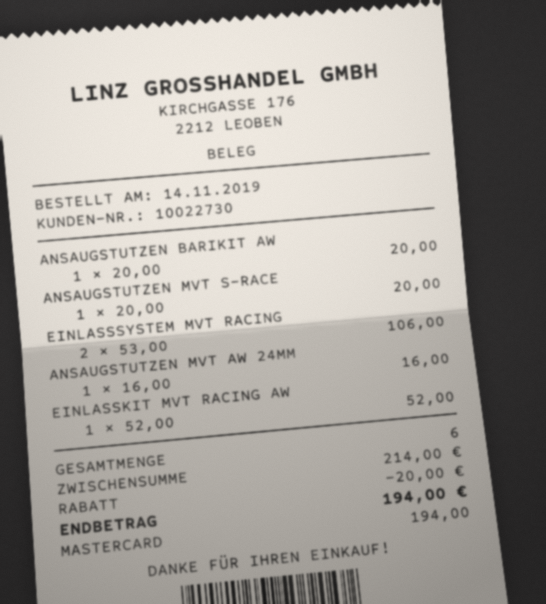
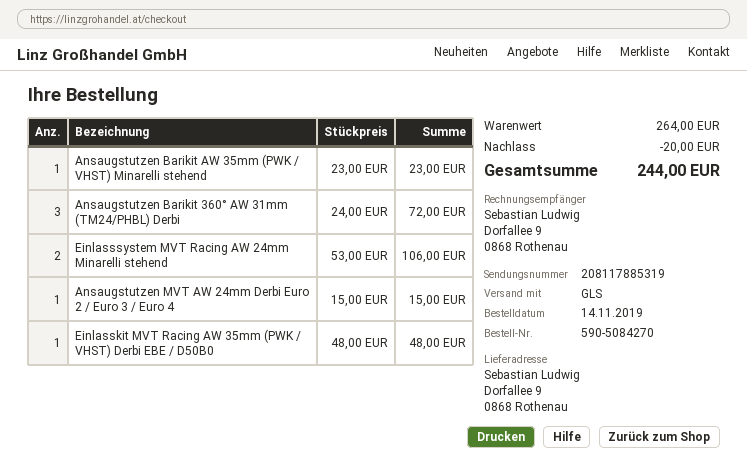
ANSAUGSTUTZEN BARIKIT AW: 1 x 20.00 = 20.00 -> 1 x 23.00 = 23.00
ANSAUGSTUTZEN MVT S-RACE: 1 x 20.00 = 20.00 -> none
ANSAUGSTUTZEN MVT AW 24MM: 1 x 16.00 = 16.00 -> 1 x 15.00 = 15.00
EINLASSKIT MVT RACING AW: 1 x 52.00 = 52.00 -> 1 x 48.00 = 48.00
Ansaugstutzen Barikit 360° AW 31mm (TM24/PHBL) Derbi: none -> 3 x 24.00 = 72.00
subtotal: 214.00 -> 264.00
total: 194.00 -> 244.00

